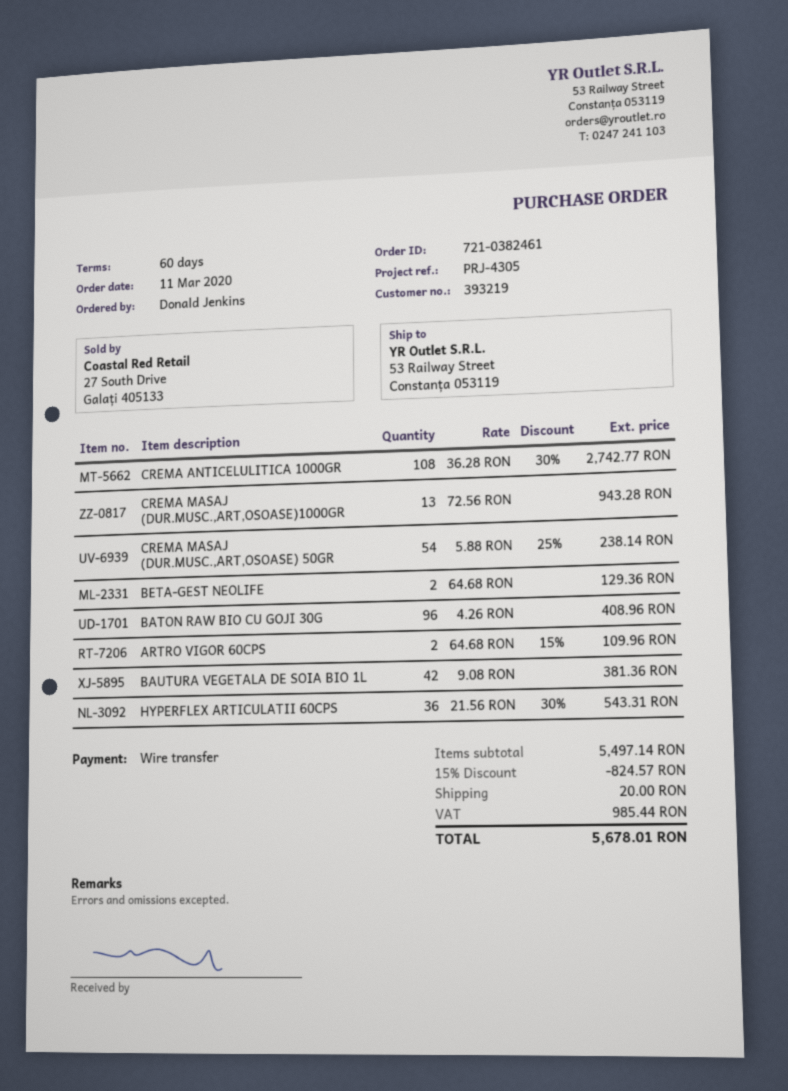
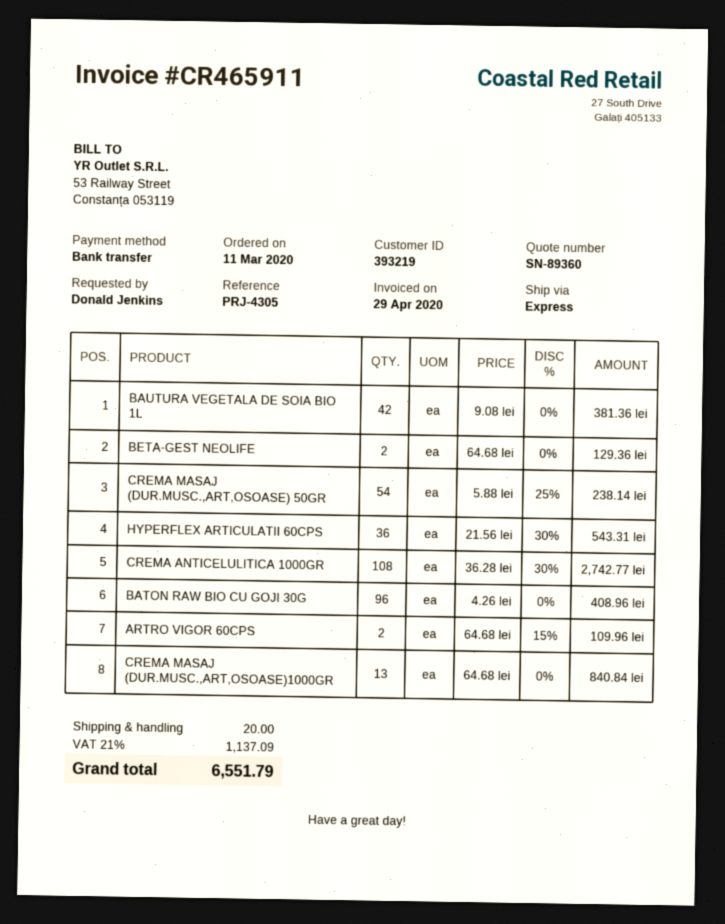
CREMA MASAJ (DUR.MUSC.,ART,OSOASE)1000GR: 13 x 72.56 = 943.28 -> 13 x 64.68 = 840.84
discount: 15% = 824.57 -> none
tax: 985.44 -> 1137.09
total: 5678.01 -> 6551.79

